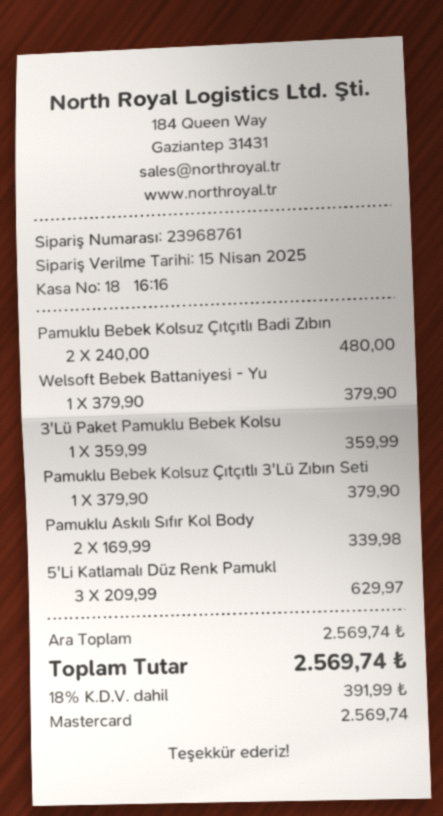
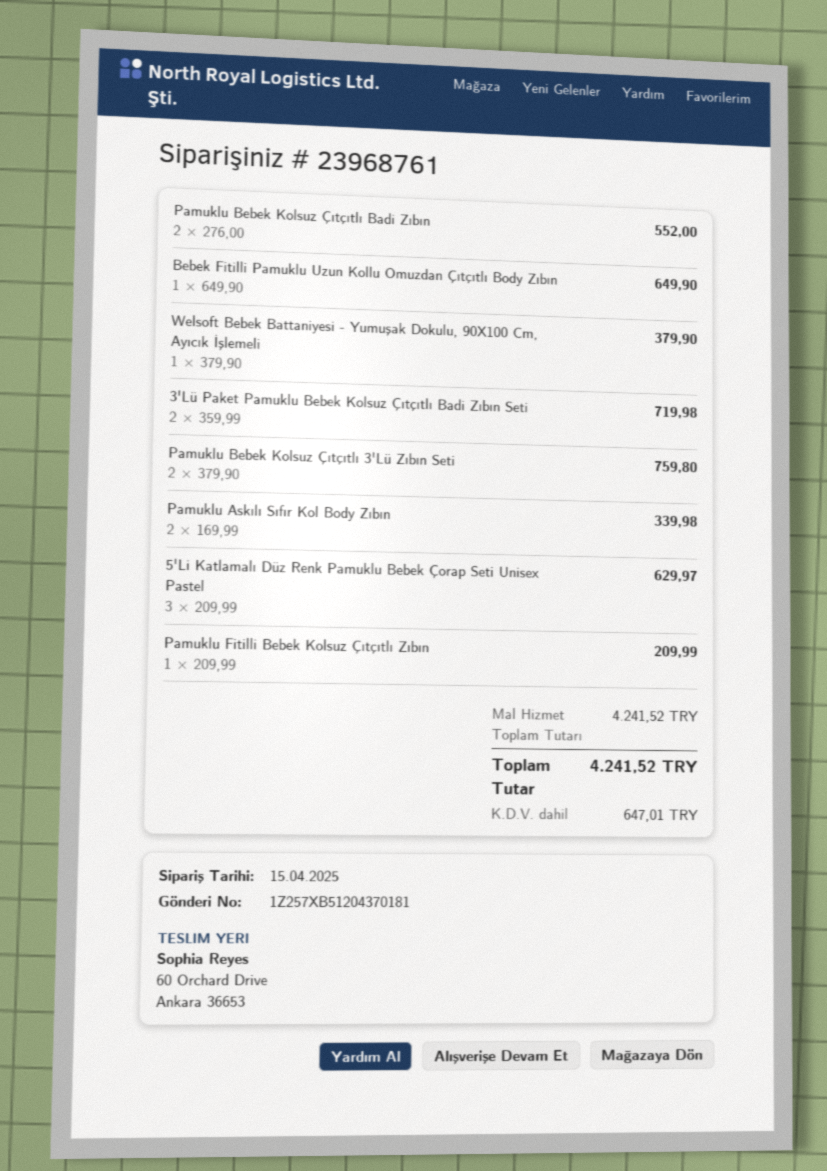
Pamuklu Bebek Kolsuz Çıtçıtlı Badi Zıbın: 2 x 240.00 = 480.00 -> 2 x 276.00 = 552.00
3'Lü Paket Pamuklu Bebek Kolsu: 1 x 359.99 = 359.99 -> 2 x 359.99 = 719.98
Pamuklu Bebek Kolsuz Çıtçıtlı 3'Lü Zıbın Seti: 1 x 379.90 = 379.90 -> 2 x 379.90 = 759.80
Bebek Fitilli Pamuklu Uzun Kollu Omuzdan Çıtçıtlı Body Zıbın: none -> 1 x 649.90 = 649.90
Pamuklu Fitilli Bebek Kolsuz Çıtçıtlı Zıbın: none -> 1 x 209.99 = 209.99
subtotal: 2569.74 -> 4241.52
tax: 391.99 -> 647.01
total: 2569.74 -> 4241.52

